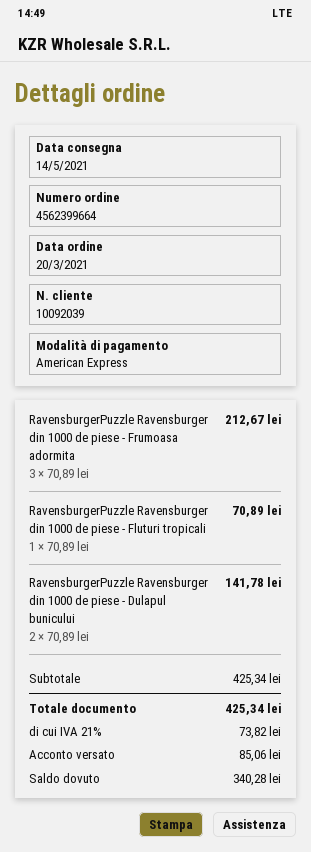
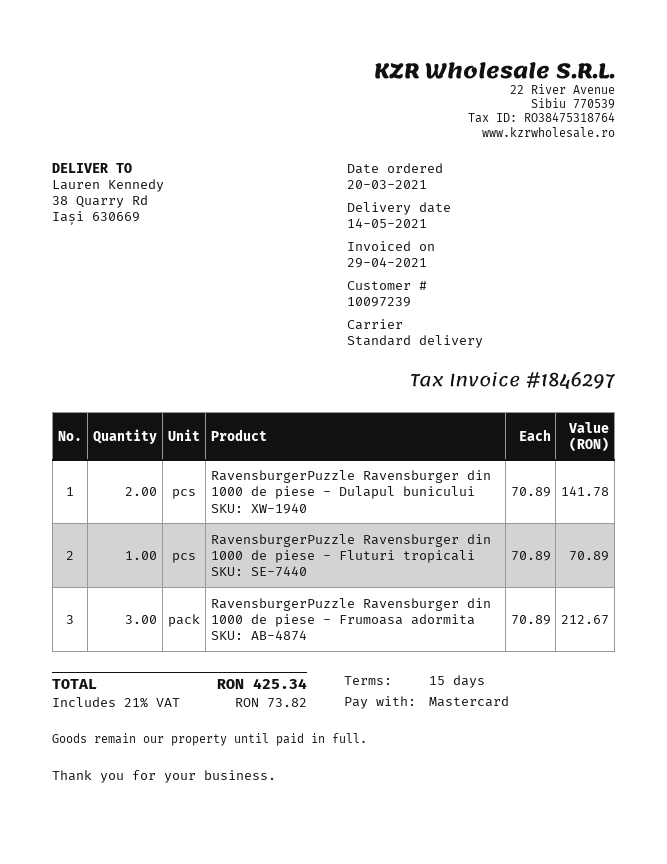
customer number: 10092039 -> 10097239
payment method: American Express -> Mastercard

